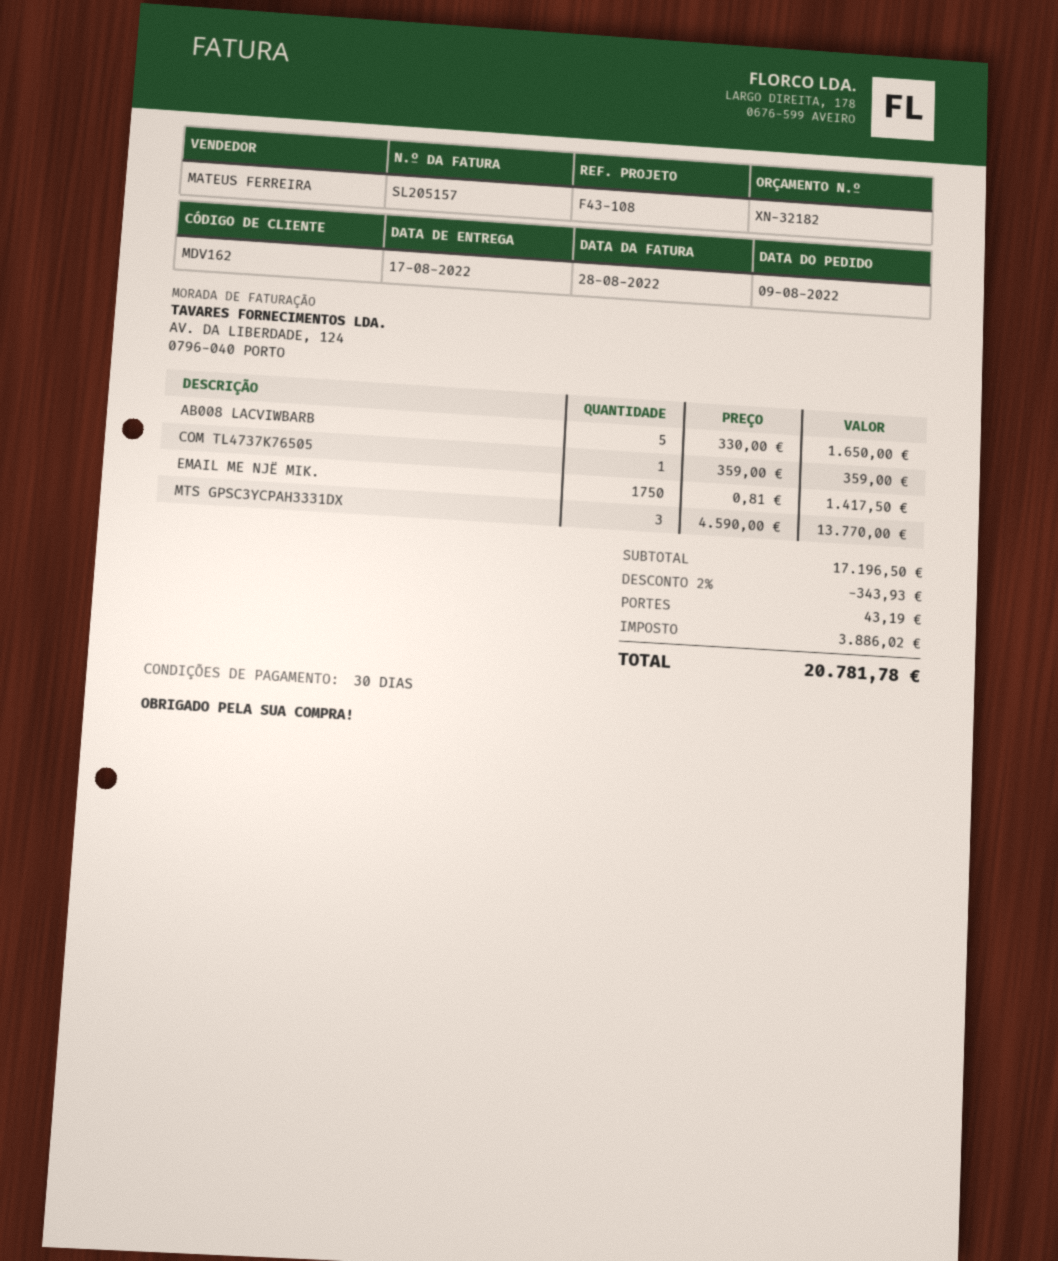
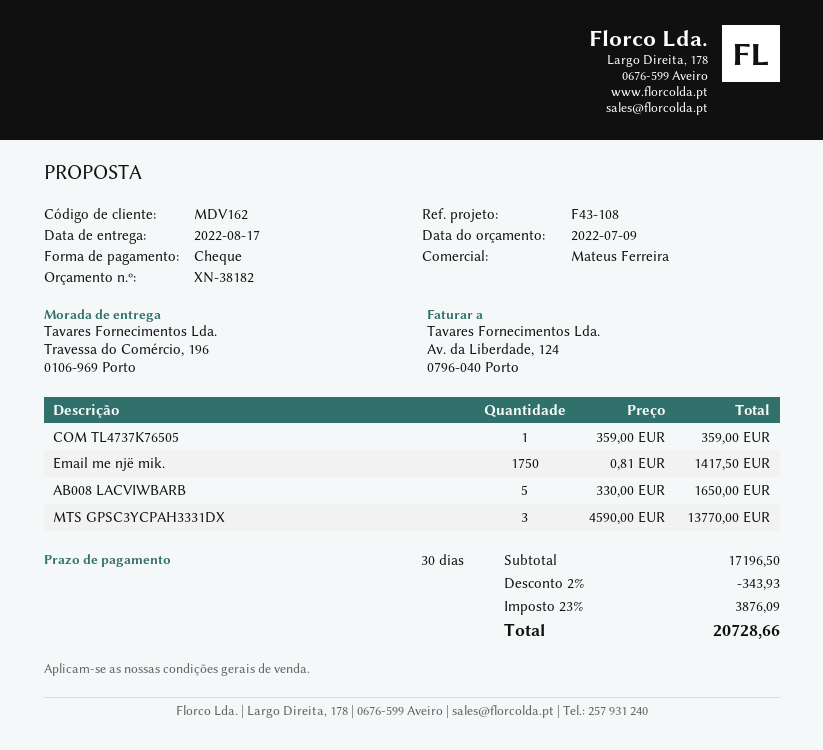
quote number: XN-32182 -> XN-38182
shipping: 43.19 -> none
tax: 3886.02 -> 3876.09
total: 20781.78 -> 20728.66

